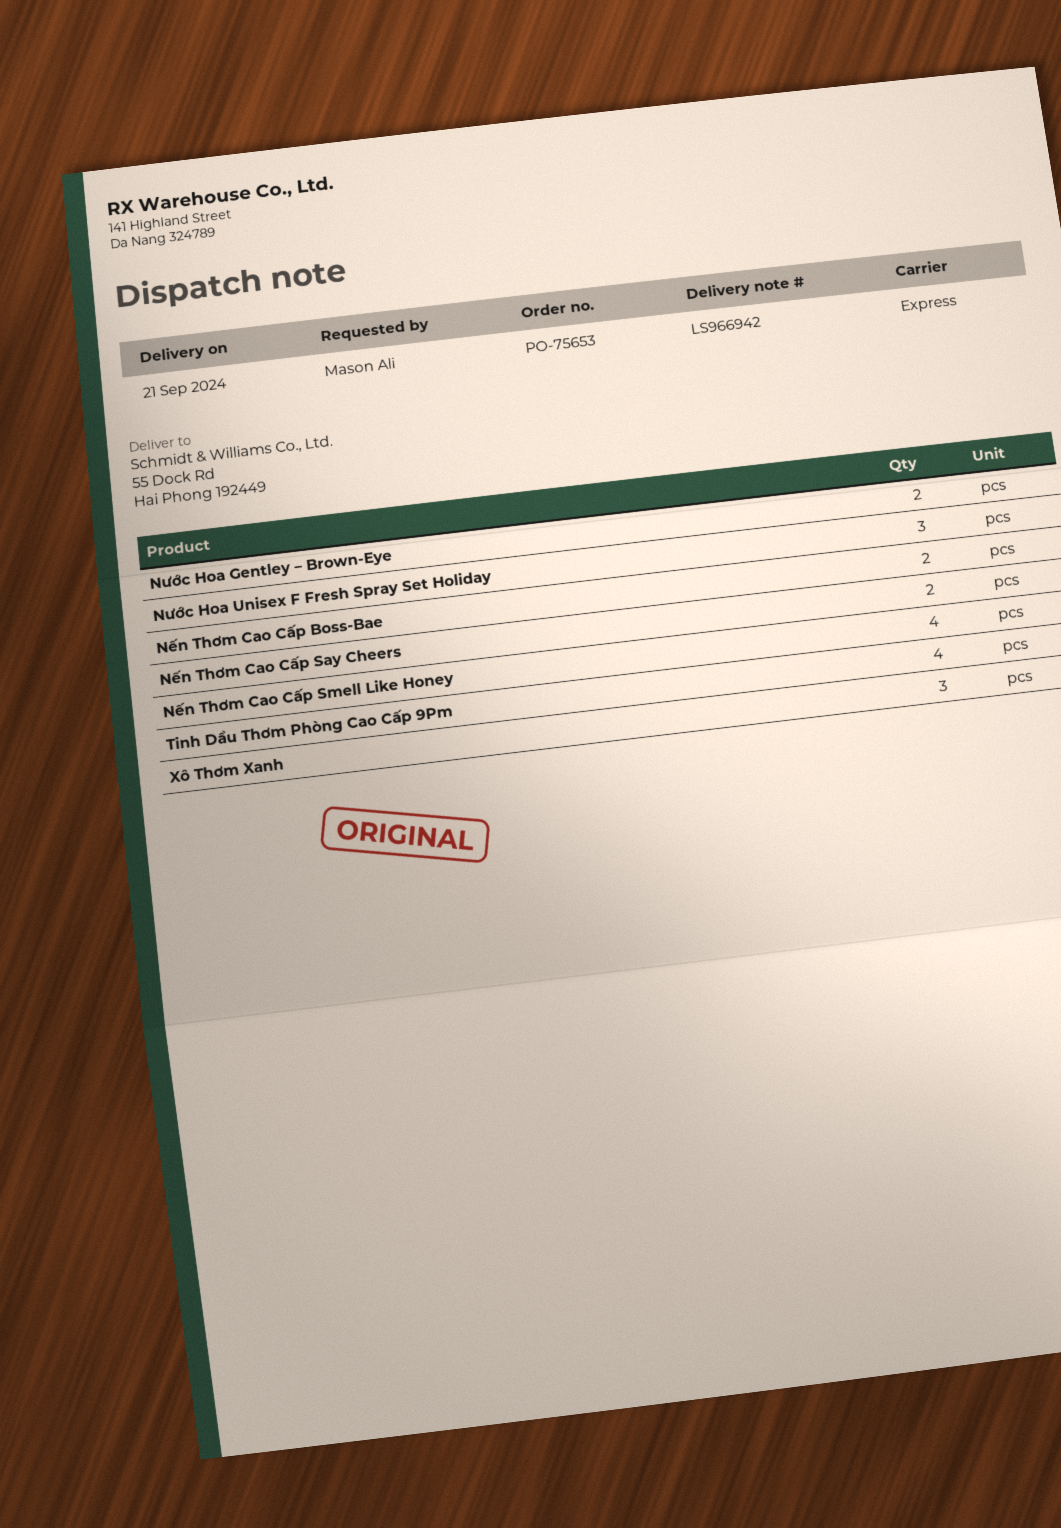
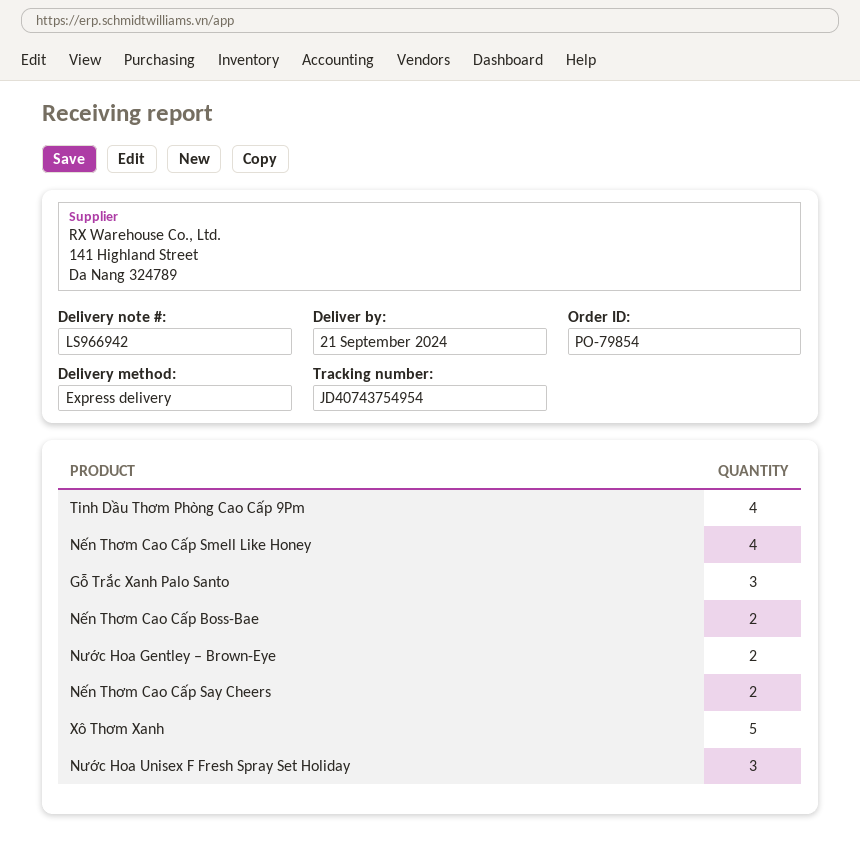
order number: PO-75653 -> PO-79854
Xô Thơm Xanh: 3 -> 5
Gỗ Trắc Xanh Palo Santo: none -> 3

